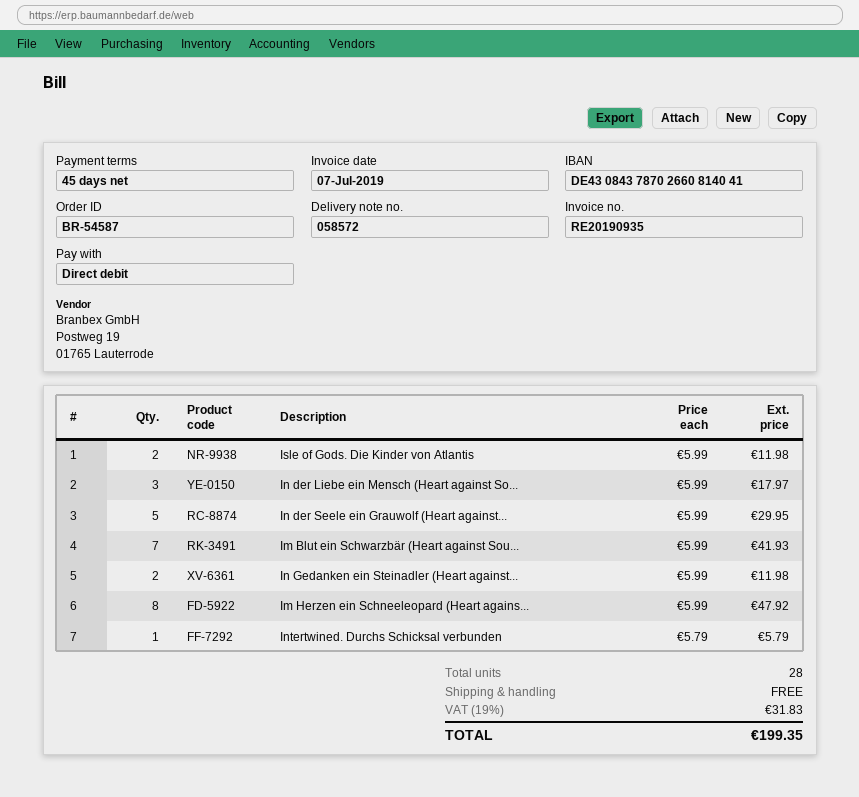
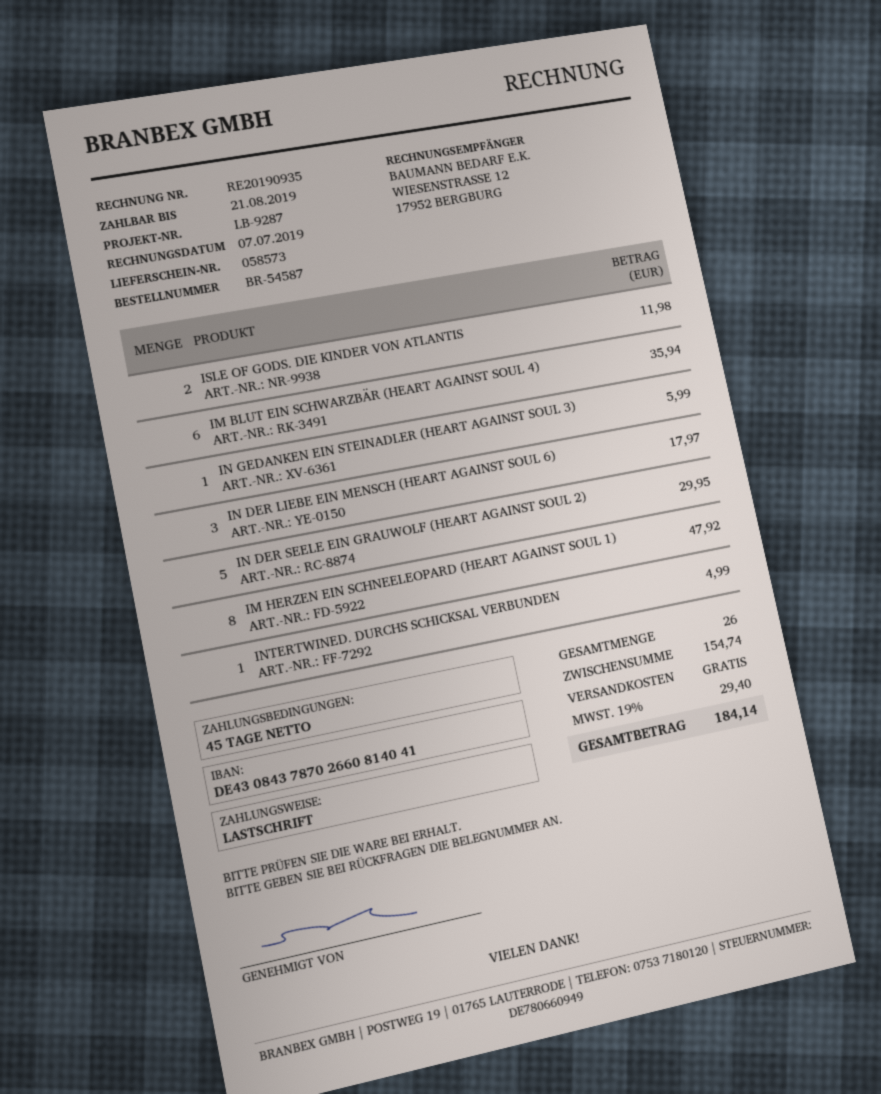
delivery note number: 058572 -> 058573
Im Blut ein Schwarzbär (Heart against Sou...: 7 for 41.93 -> 6 for 35.94
In Gedanken ein Steinadler (Heart against...: 2 for 11.98 -> 1 for 5.99
Intertwined. Durchs Schicksal verbunden: 1 for 5.79 -> 1 for 4.99
total quantity: 28 -> 26
tax: 19% = 31.83 -> 19% = 29.40
total: 199.35 -> 184.14

